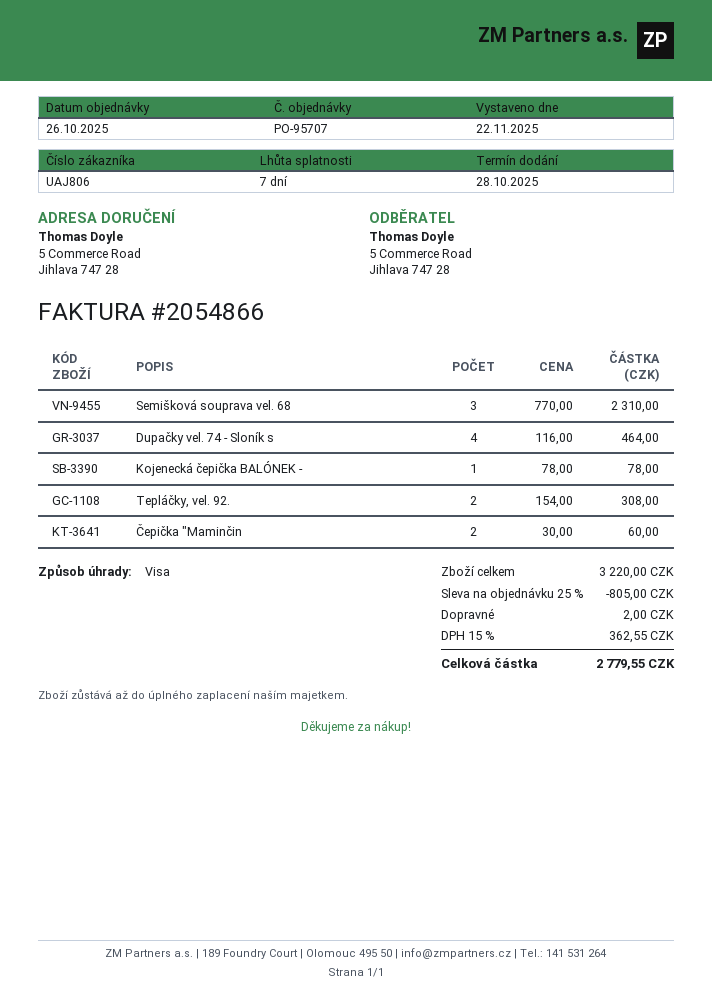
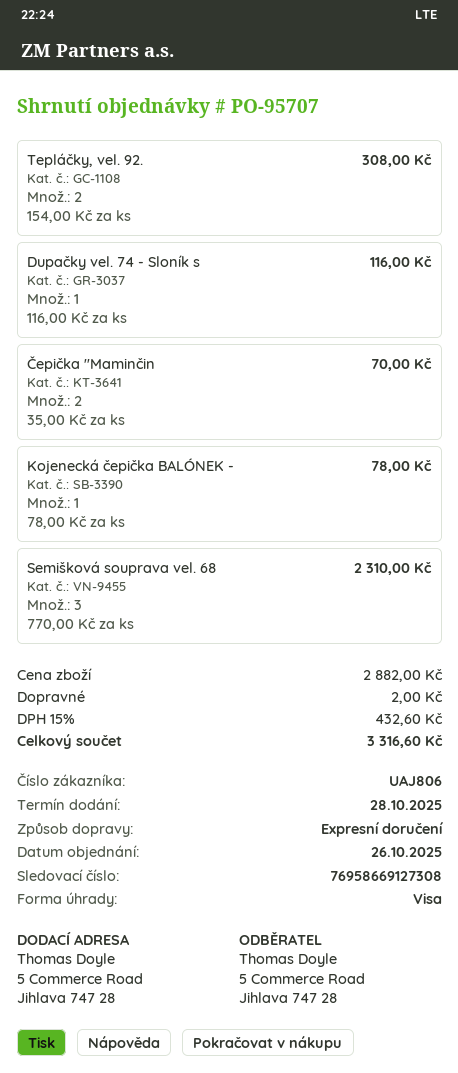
Dupačky vel. 74 - Sloník s: 4 x 116.00 = 464.00 -> 1 x 116.00 = 116.00
Čepička "Maminčin: 2 x 30.00 = 60.00 -> 2 x 35.00 = 70.00
subtotal: 3220.00 -> 2882.00
discount: 25% = 805.00 -> none
tax: 15% = 362.55 -> 15% = 432.60
total: 2779.55 -> 3316.60

